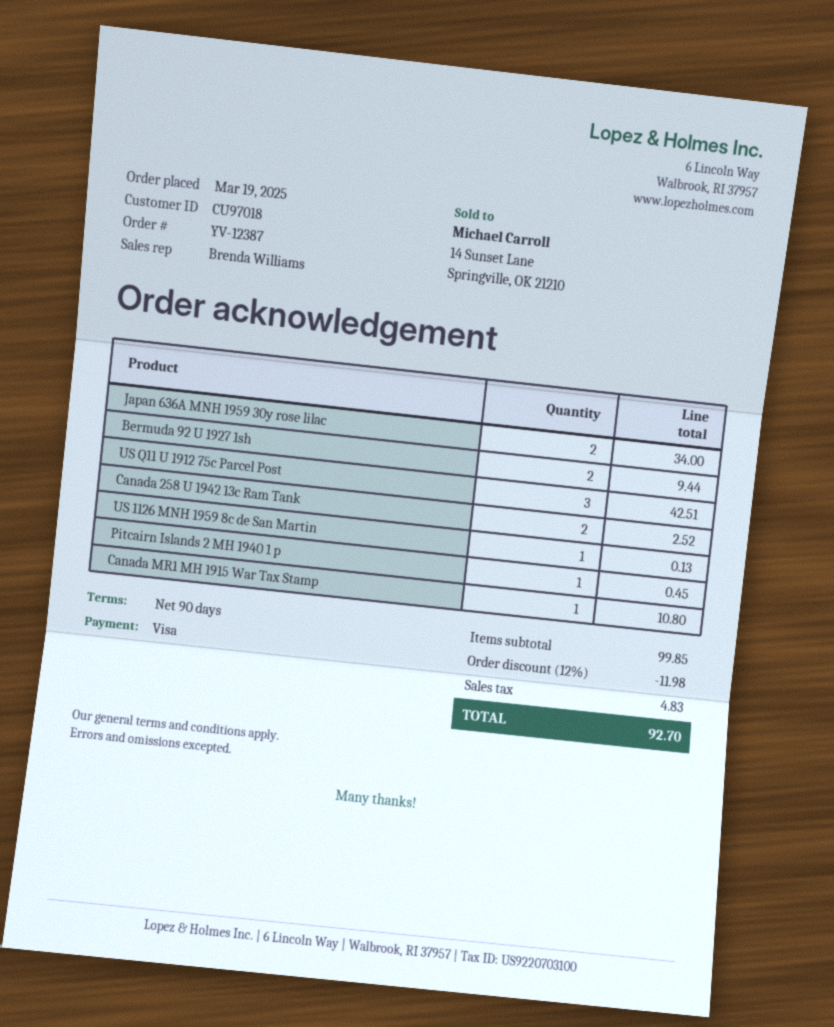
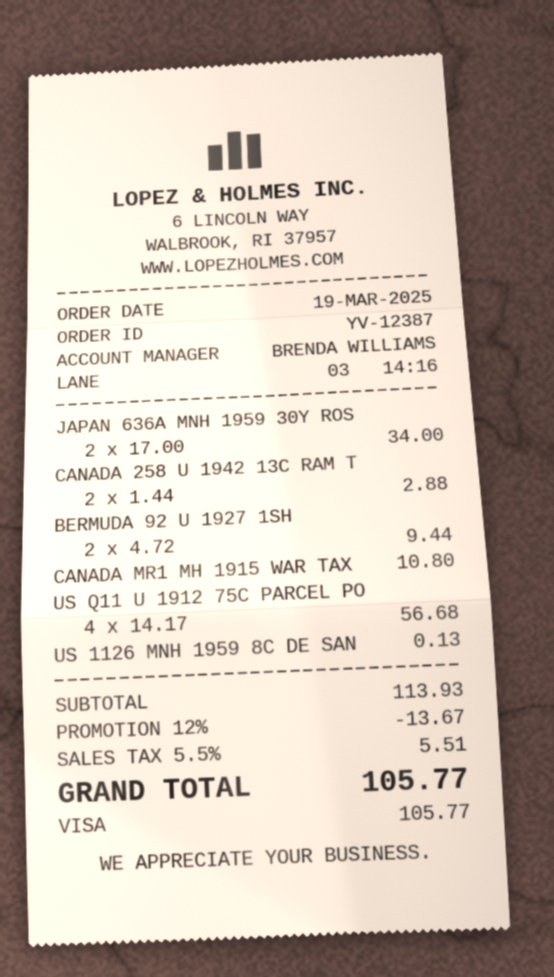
US Q11 U 1912 75c Parcel Post: 3 for 42.51 -> 4 for 56.68
Canada 258 U 1942 13c Ram Tank: 2 for 2.52 -> 2 for 2.88
Pitcairn Islands 2 MH 1940 1 p: 1 for 0.45 -> none
subtotal: 99.85 -> 113.93
discount: 12% = 11.98 -> 12% = 13.67
tax: 4.83 -> 5.51
total: 92.70 -> 105.77

